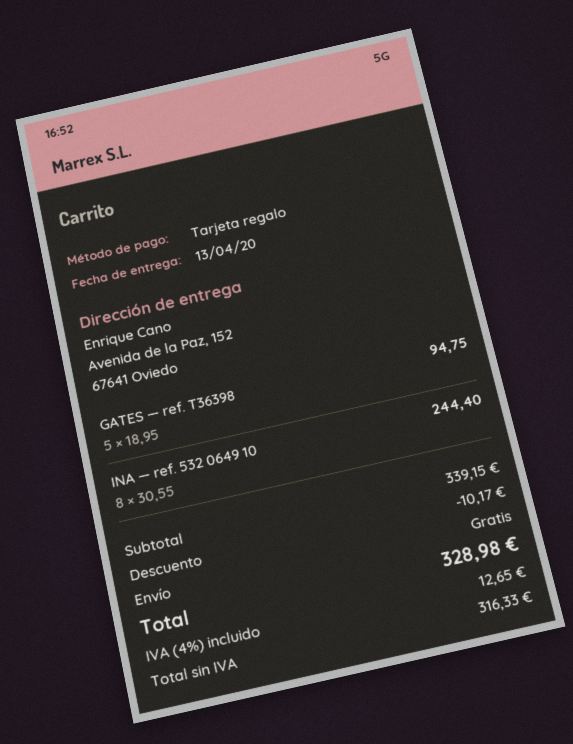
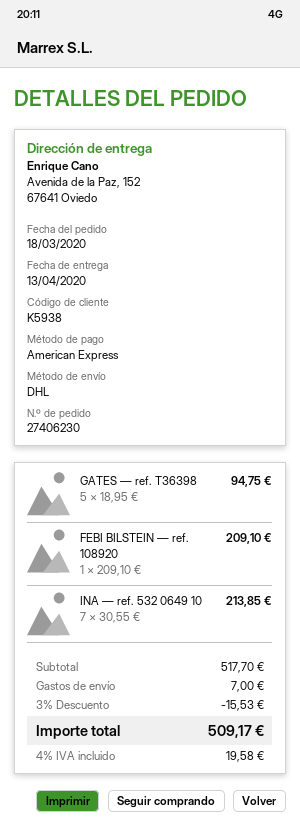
payment method: gift card -> American Express
INA — ref. 532 0649 10: 8 x 30.55 = 244.40 -> 7 x 30.55 = 213.85
FEBI BILSTEIN — ref. 108920: none -> 1 x 209.10 = 209.10
subtotal: 339.15 -> 517.70
discount: 10.17 -> 15.53
shipping: 0.00 -> 7.00
tax: 4% = 12.65 -> 4% = 19.58
total: 328.98 -> 509.17

